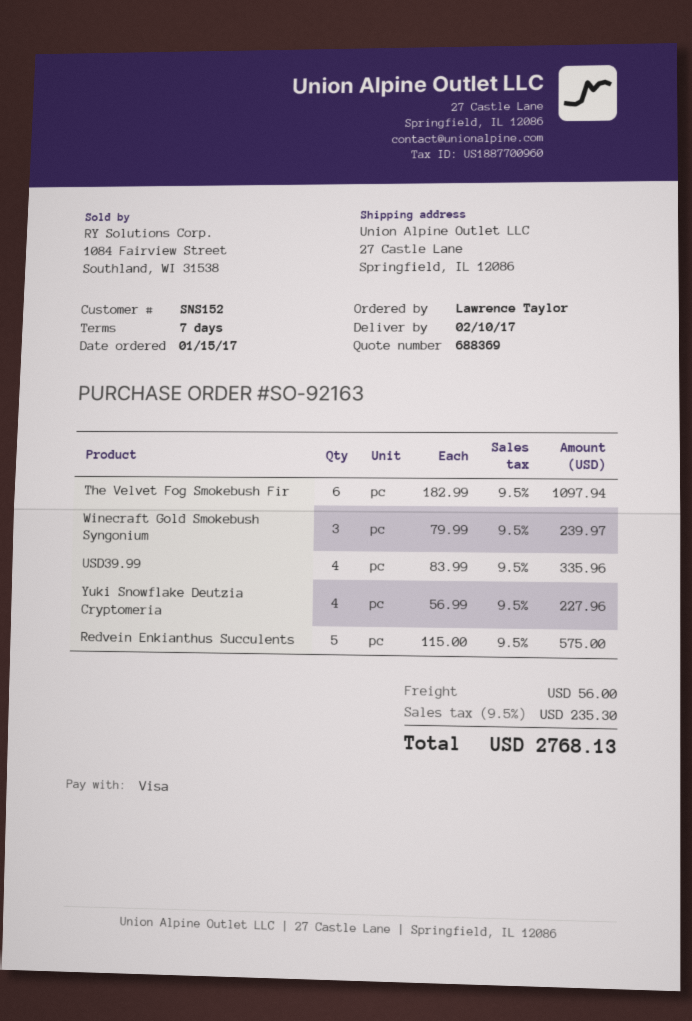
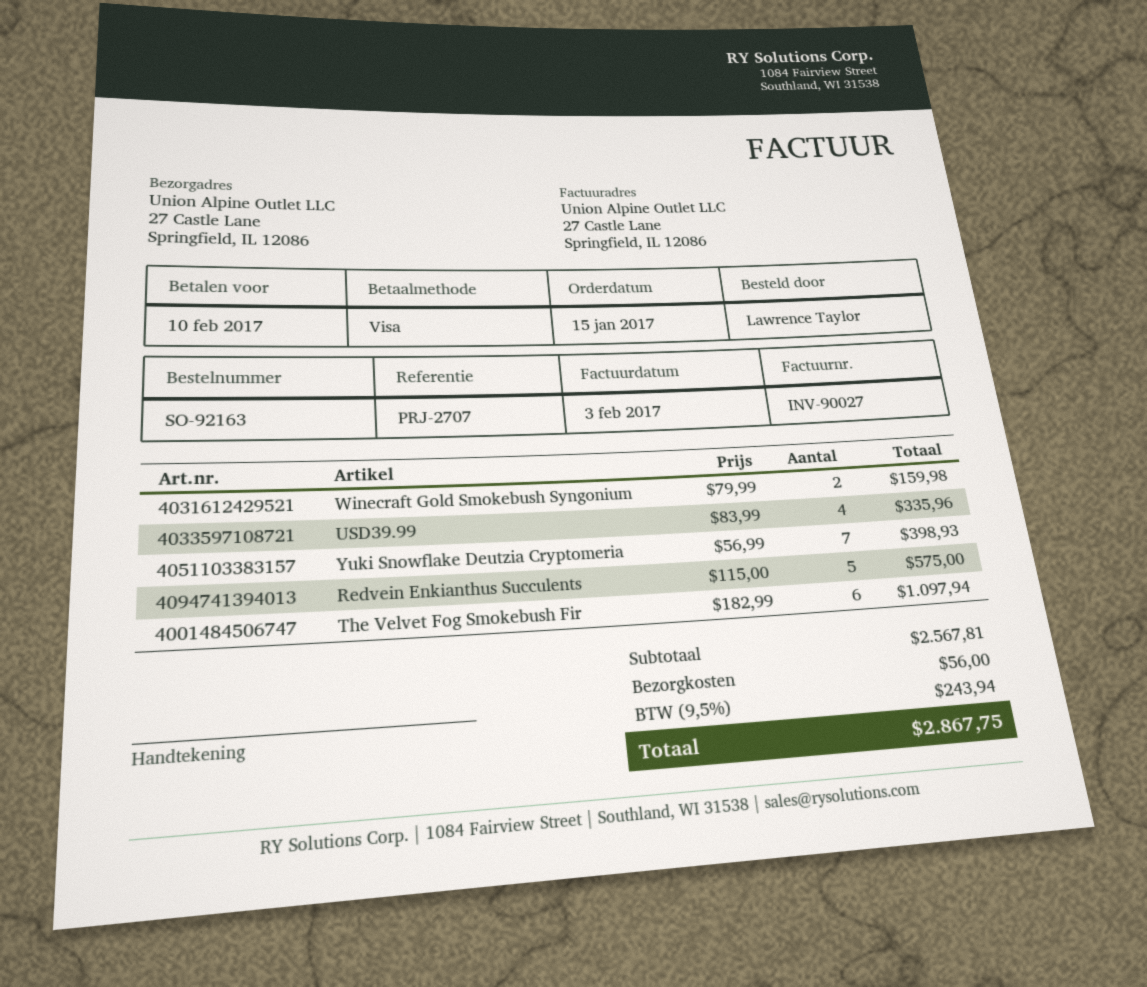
Winecraft Gold Smokebush Syngonium: 3 x 79.99 = 239.97 -> 2 x 79.99 = 159.98
Yuki Snowflake Deutzia Cryptomeria: 4 x 56.99 = 227.96 -> 7 x 56.99 = 398.93
tax: 9.5% = 235.30 -> 9.5% = 243.94
total: 2768.13 -> 2867.75

